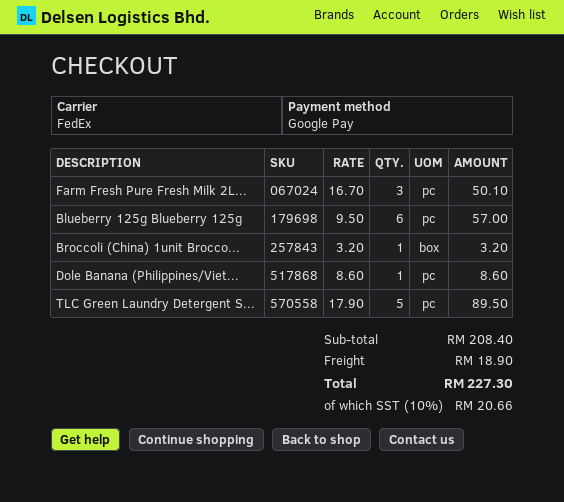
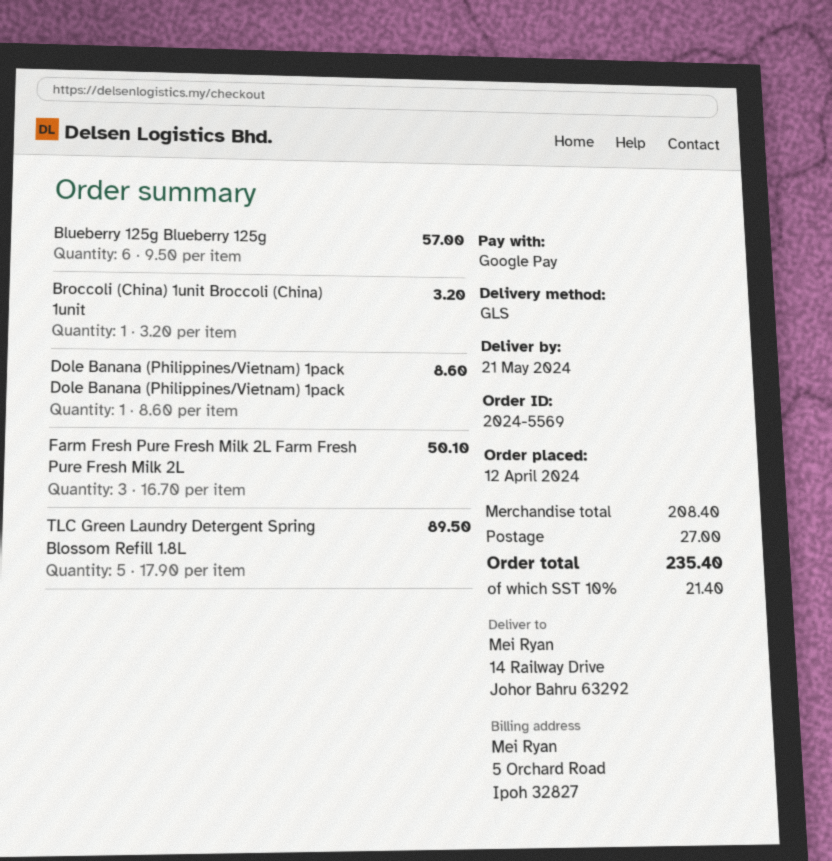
shipping method: FedEx -> GLS
shipping: 18.90 -> 27.00
tax: 10% = 20.66 -> 10% = 21.40
total: 227.30 -> 235.40

